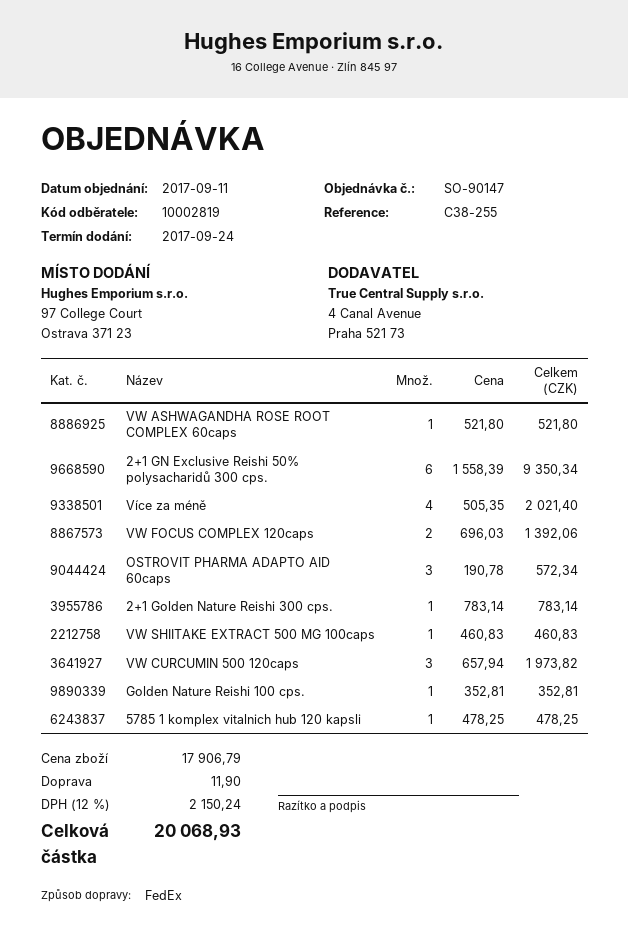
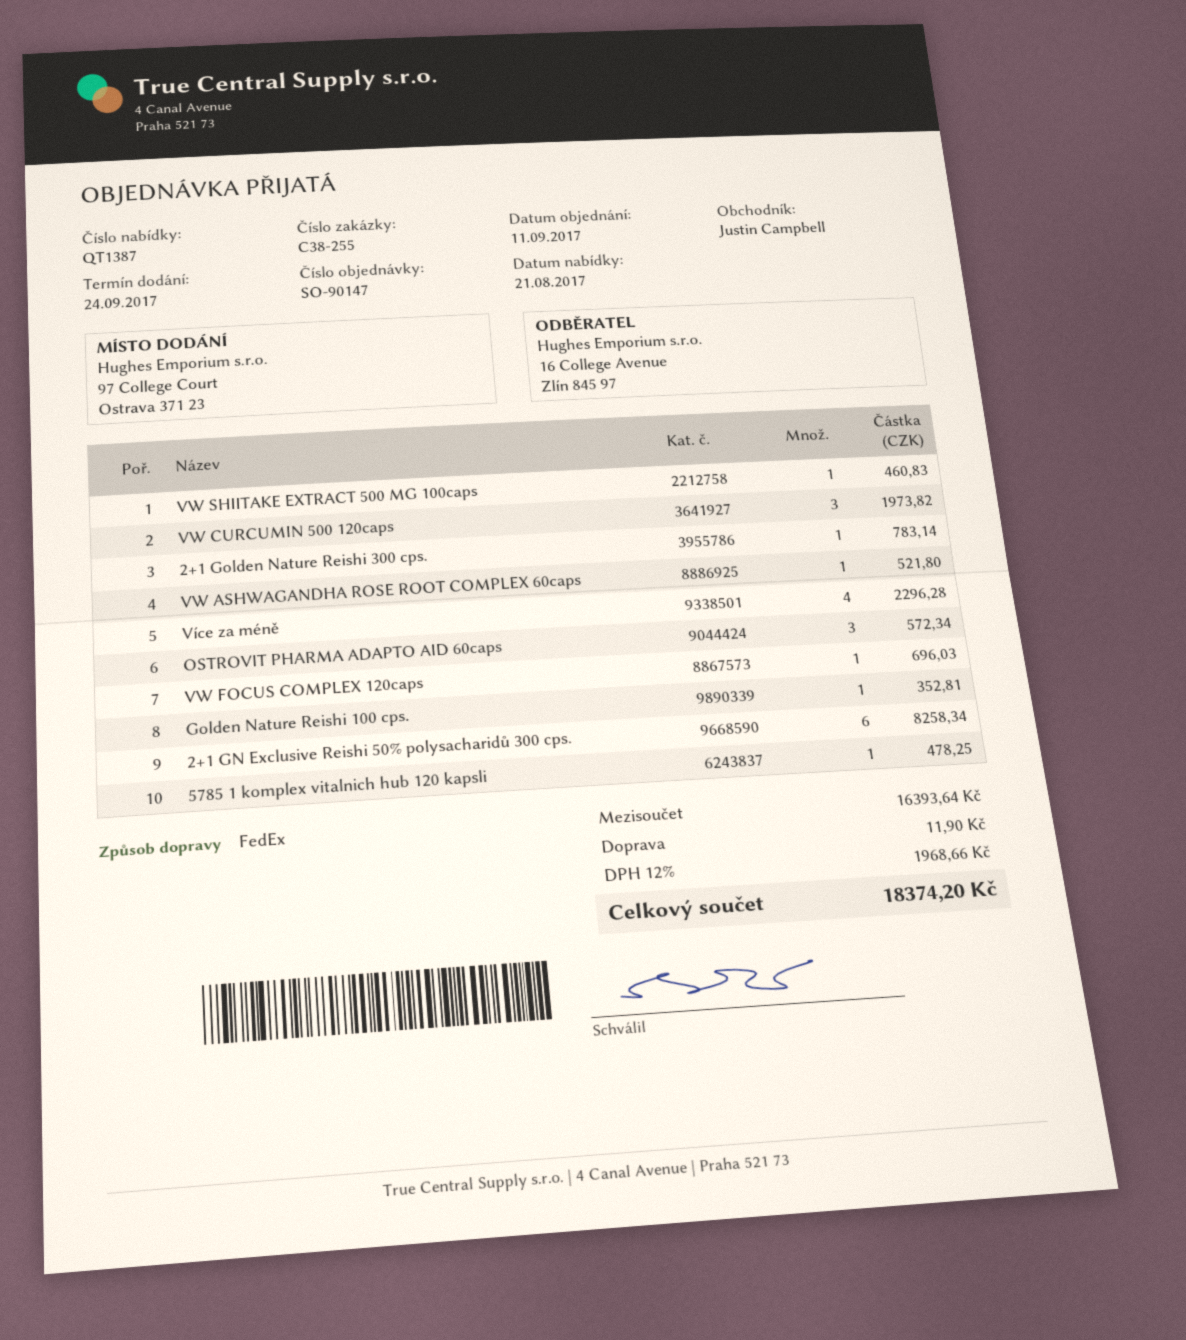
2+1 GN Exclusive Reishi 50% polysacharidů 300 cps.: 6 for 9350.34 -> 6 for 8258.34
Více za méně: 4 for 2021.40 -> 4 for 2296.28
VW FOCUS COMPLEX 120caps: 2 for 1392.06 -> 1 for 696.03
subtotal: 17906.79 -> 16393.64
tax: 12% = 2150.24 -> 12% = 1968.66
total: 20068.93 -> 18374.20

